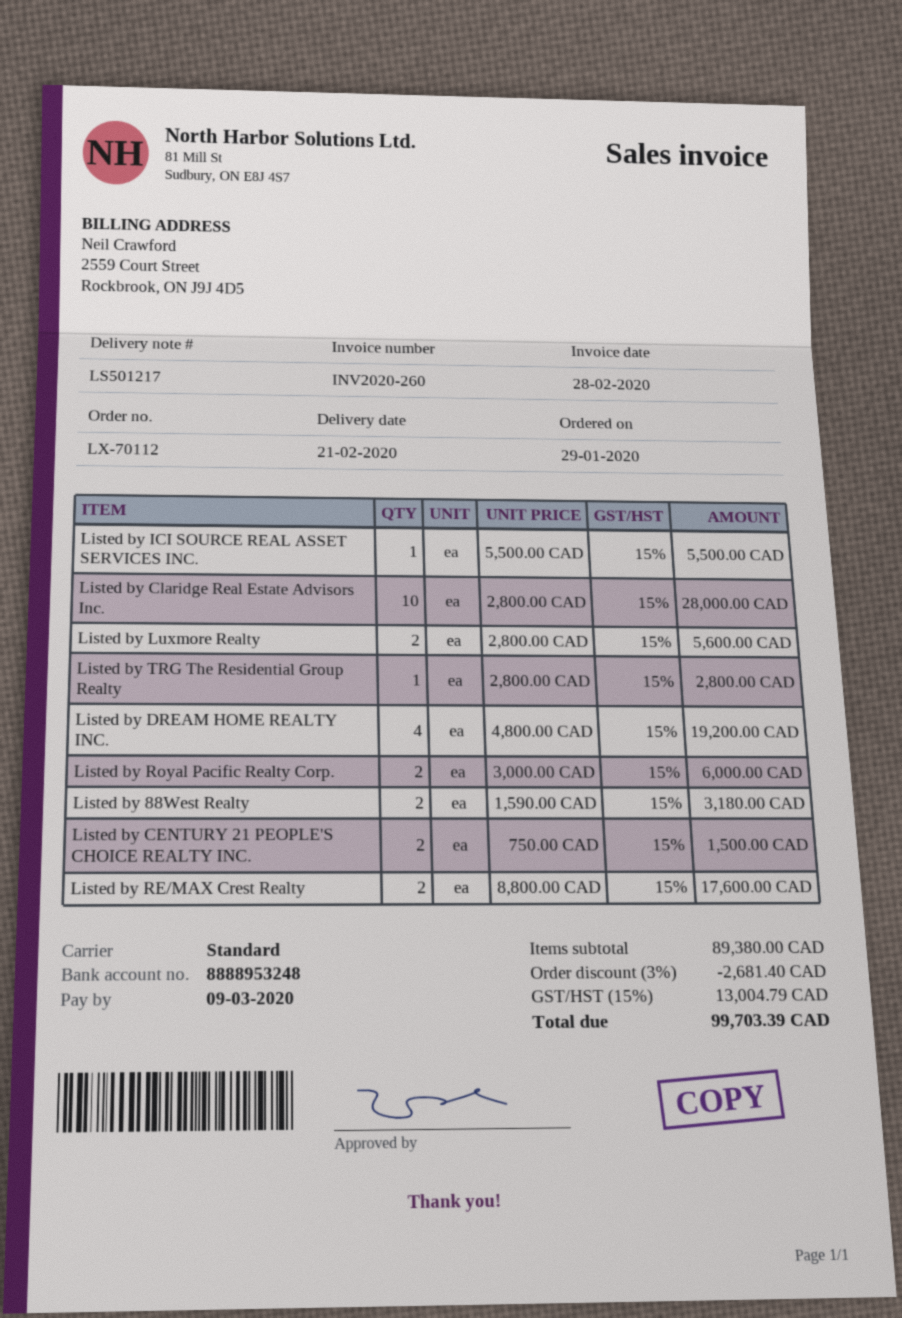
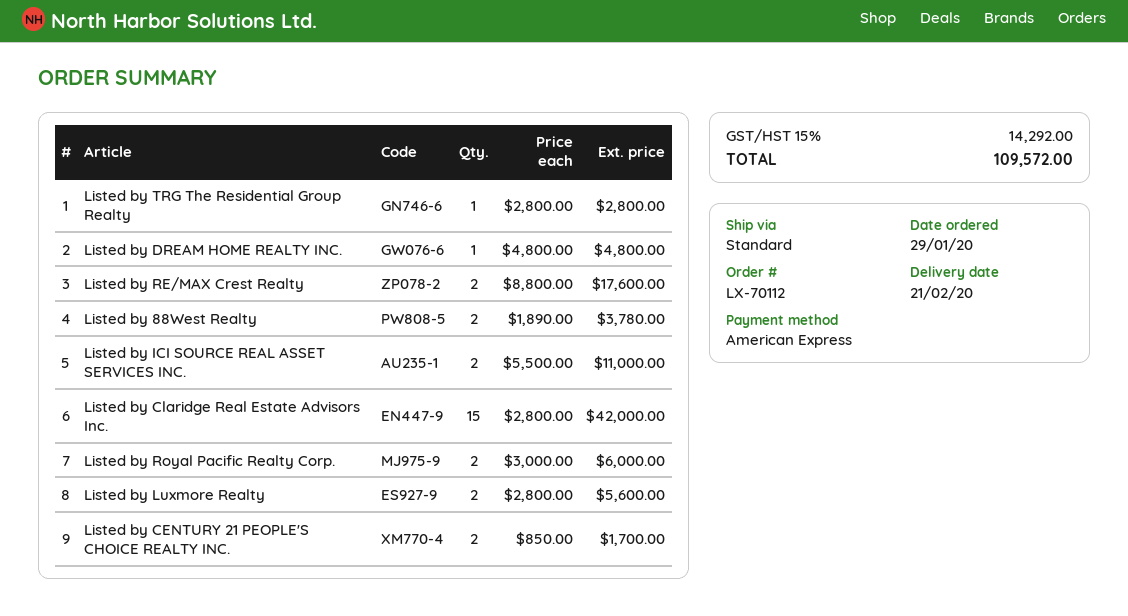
Listed by ICI SOURCE REAL ASSET SERVICES INC.: 1 x 5500.00 = 5500.00 -> 2 x 5500.00 = 11000.00
Listed by Claridge Real Estate Advisors Inc.: 10 x 2800.00 = 28000.00 -> 15 x 2800.00 = 42000.00
Listed by DREAM HOME REALTY INC.: 4 x 4800.00 = 19200.00 -> 1 x 4800.00 = 4800.00
Listed by 88West Realty: 2 x 1590.00 = 3180.00 -> 2 x 1890.00 = 3780.00
Listed by CENTURY 21 PEOPLE'S CHOICE REALTY INC.: 2 x 750.00 = 1500.00 -> 2 x 850.00 = 1700.00
discount: 3% = 2681.40 -> none
tax: 15% = 13004.79 -> 15% = 14292.00
total: 99703.39 -> 109572.00

